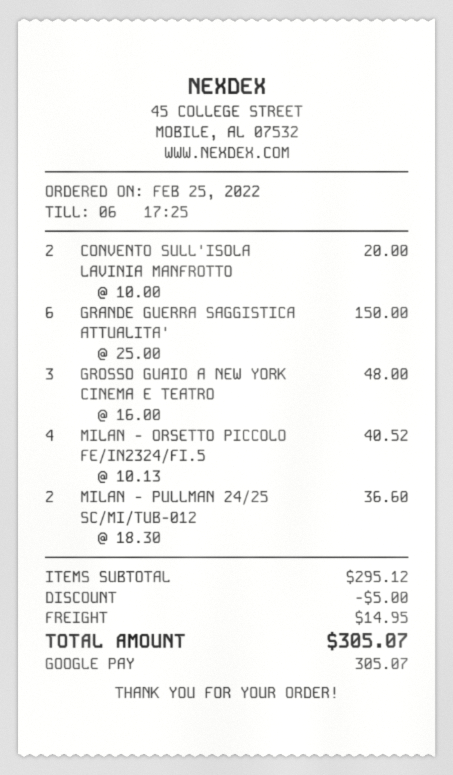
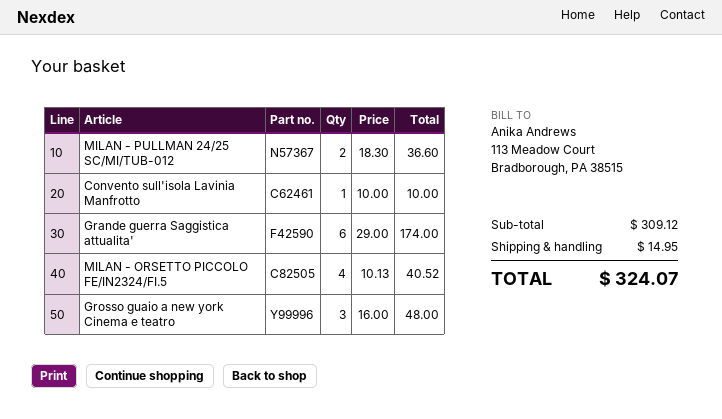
CONVENTO SULL'ISOLA LAVINIA MANFROTTO: 2 x 10.00 = 20.00 -> 1 x 10.00 = 10.00
GRANDE GUERRA SAGGISTICA ATTUALITA': 6 x 25.00 = 150.00 -> 6 x 29.00 = 174.00
subtotal: 295.12 -> 309.12
discount: 5.00 -> none
total: 305.07 -> 324.07

